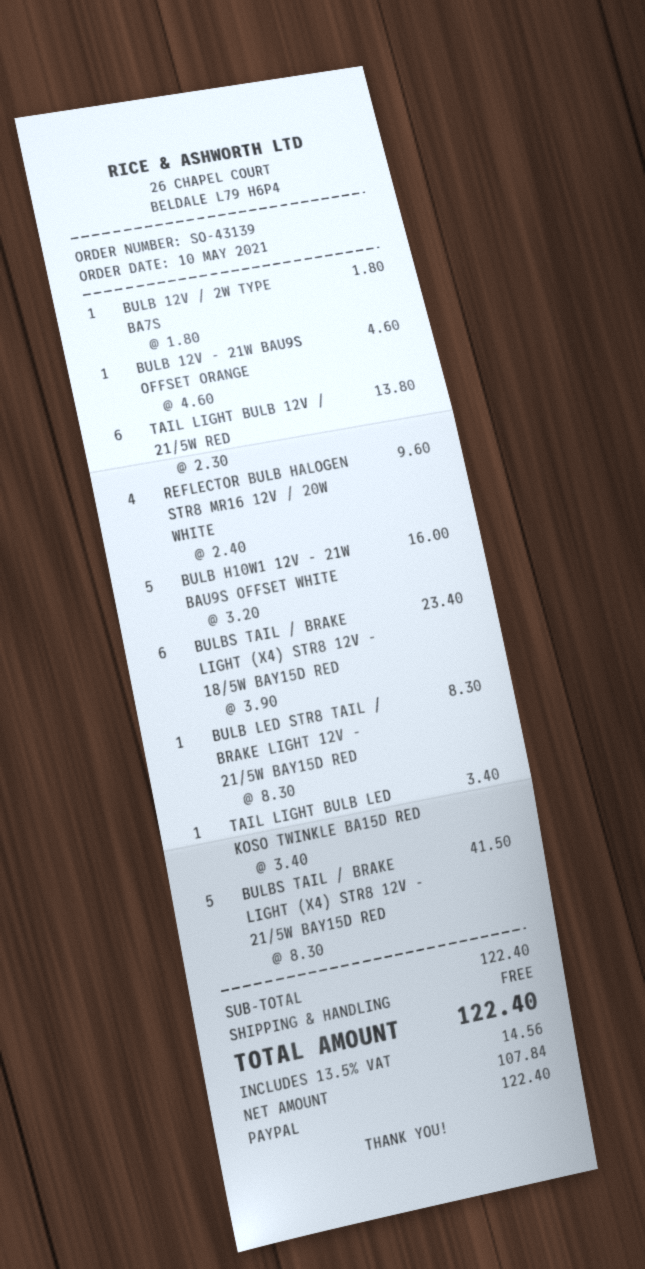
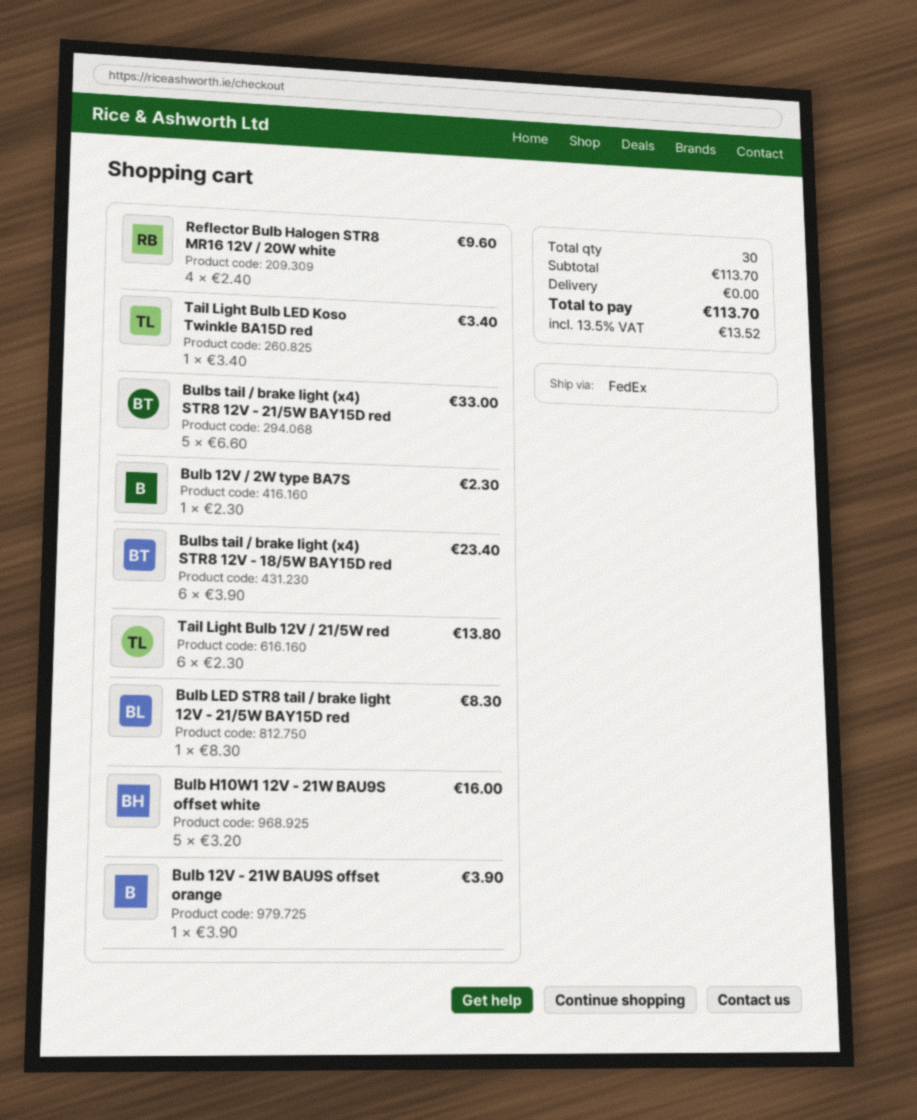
BULB 12V / 2W TYPE BA7S: 1 x 1.80 = 1.80 -> 1 x 2.30 = 2.30
BULB 12V - 21W BAU9S OFFSET ORANGE: 1 x 4.60 = 4.60 -> 1 x 3.90 = 3.90
BULBS TAIL / BRAKE LIGHT (X4) STR8 12V - 21/5W BAY15D RED: 5 x 8.30 = 41.50 -> 5 x 6.60 = 33.00
subtotal: 122.40 -> 113.70
tax: 13.5% = 14.56 -> 13.5% = 13.52
total: 122.40 -> 113.70

